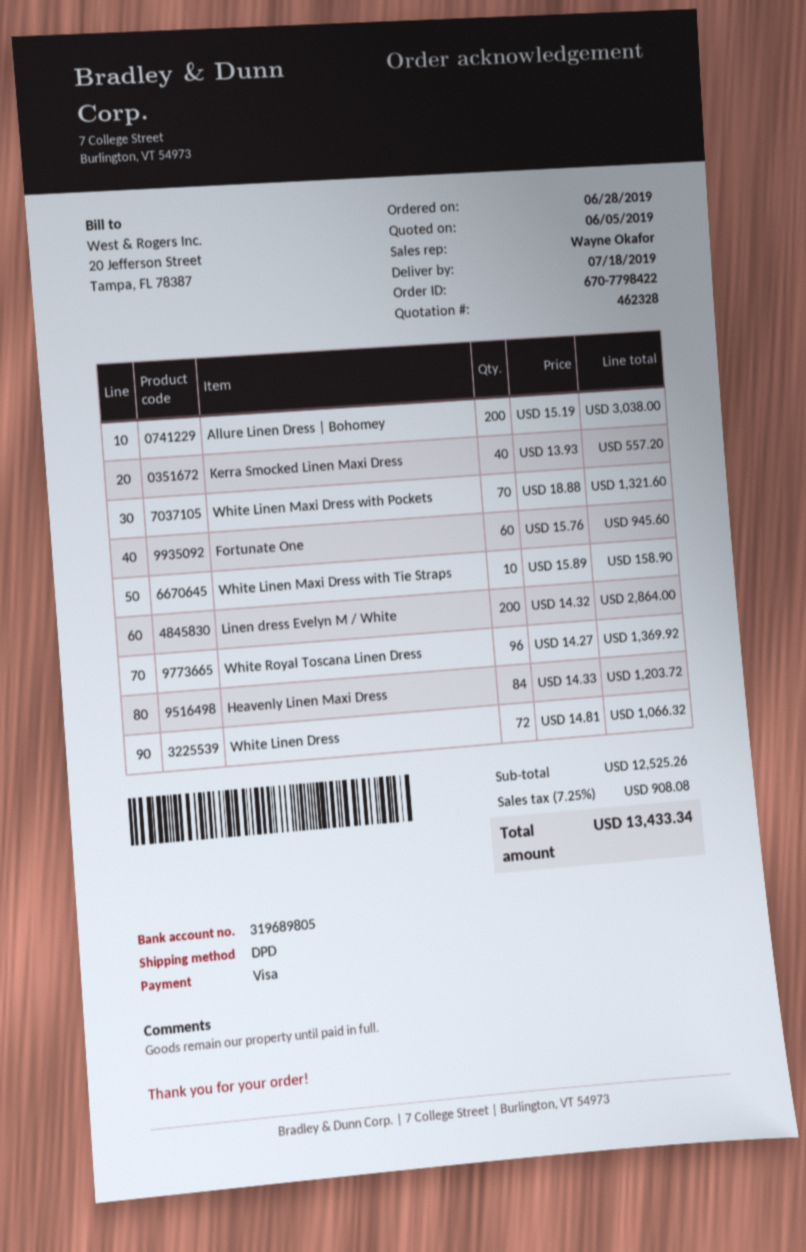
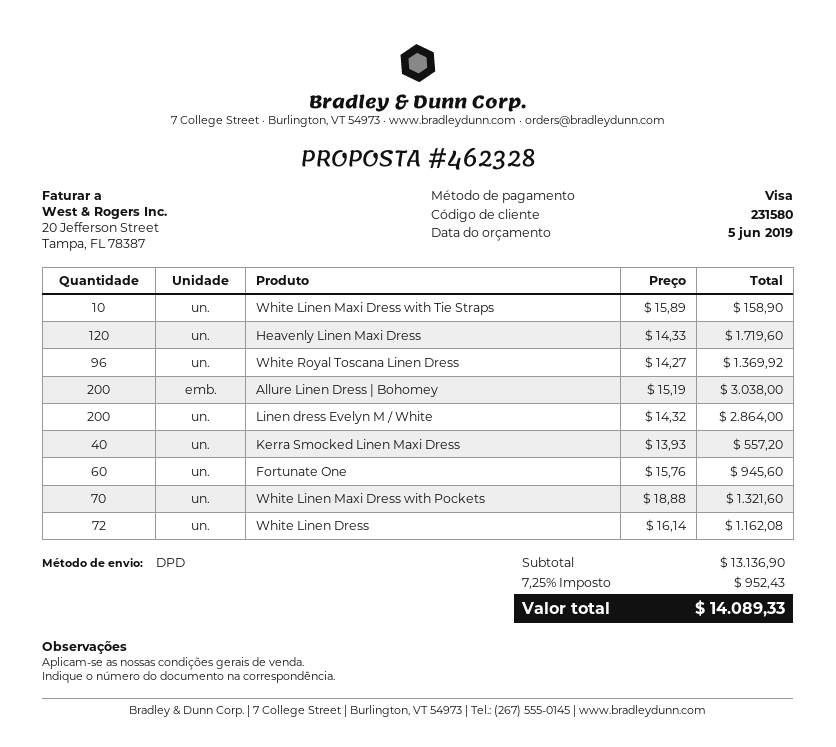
Heavenly Linen Maxi Dress: 84 x 14.33 = 1203.72 -> 120 x 14.33 = 1719.60
White Linen Dress: 72 x 14.81 = 1066.32 -> 72 x 16.14 = 1162.08
subtotal: 12525.26 -> 13136.90
tax: 7.25% = 908.08 -> 7.25% = 952.43
total: 13433.34 -> 14089.33

